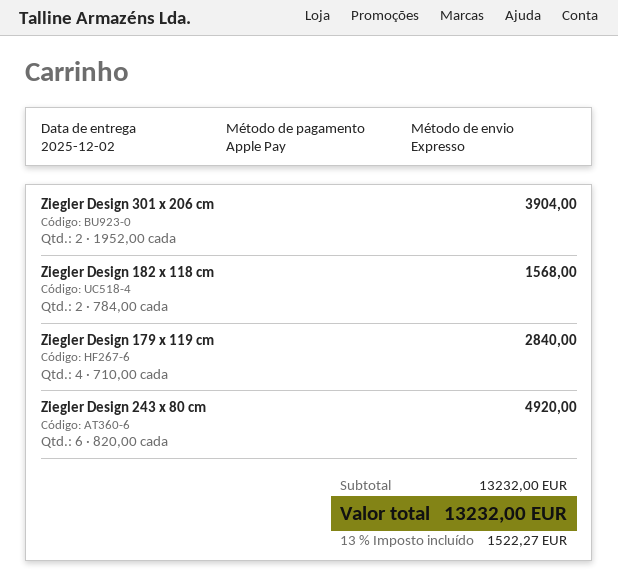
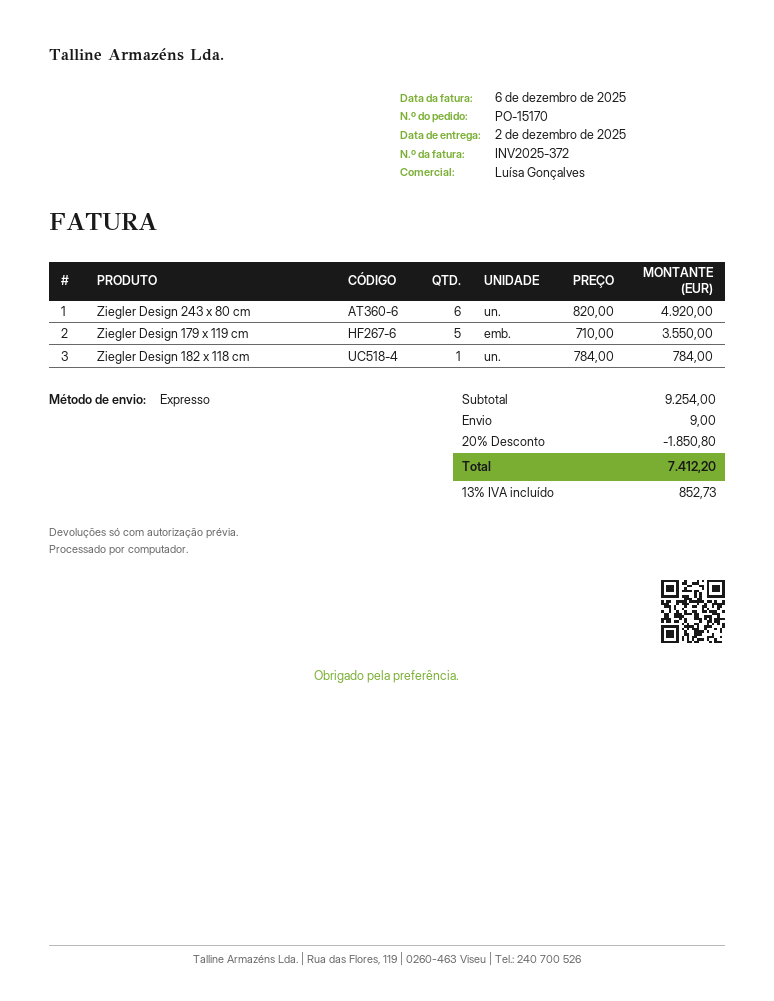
Ziegler Design 301 x 206 cm: 2 x 1952.00 = 3904.00 -> none
Ziegler Design 182 x 118 cm: 2 x 784.00 = 1568.00 -> 1 x 784.00 = 784.00
Ziegler Design 179 x 119 cm: 4 x 710.00 = 2840.00 -> 5 x 710.00 = 3550.00
subtotal: 13232.00 -> 9254.00
discount: none -> 20% = 1850.80
shipping: none -> 9.00
tax: 13% = 1522.27 -> 13% = 852.73
total: 13232.00 -> 7412.20

